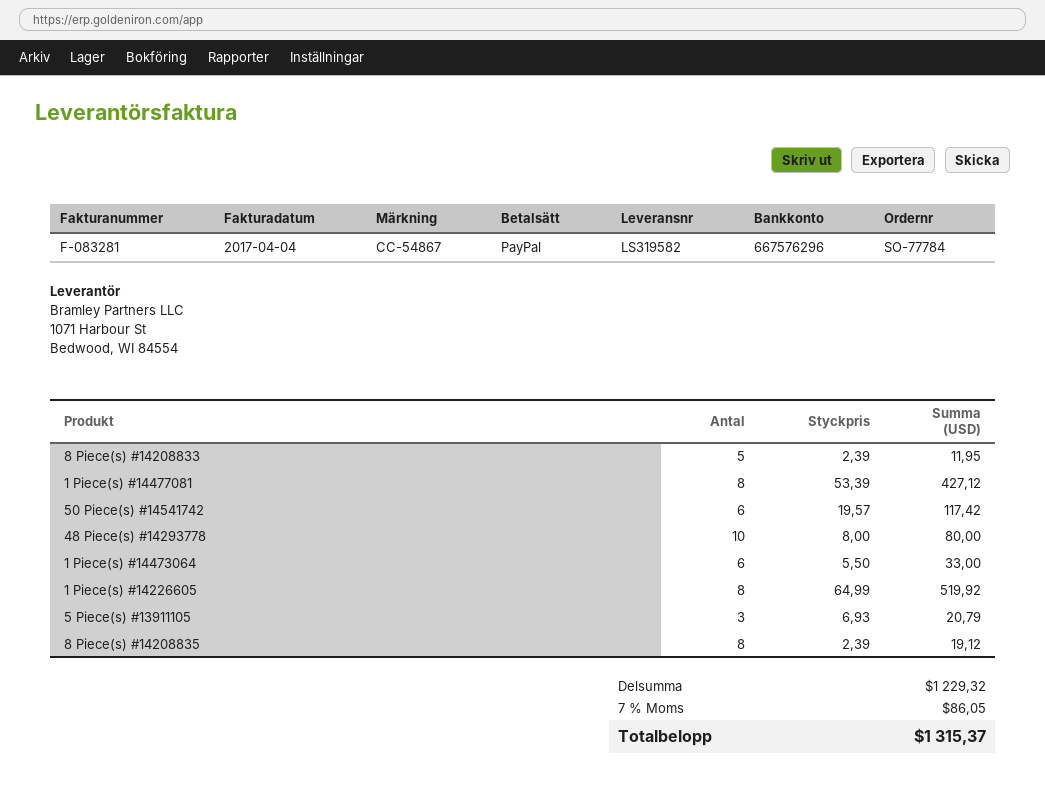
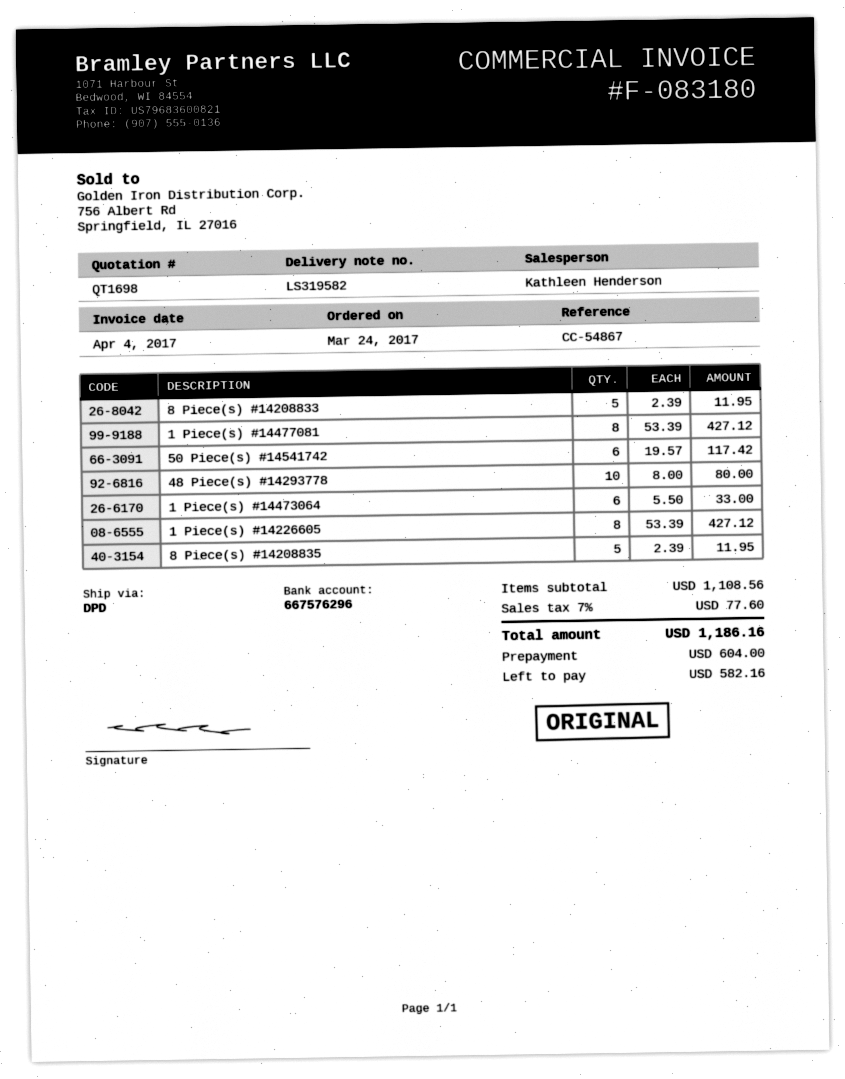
invoice number: F-083281 -> F-083180
1 Piece(s) #14226605: 8 x 64.99 = 519.92 -> 8 x 53.39 = 427.12
5 Piece(s) #13911105: 3 x 6.93 = 20.79 -> none
8 Piece(s) #14208835: 8 x 2.39 = 19.12 -> 5 x 2.39 = 11.95
subtotal: 1229.32 -> 1108.56
tax: 7% = 86.05 -> 7% = 77.60
total: 1315.37 -> 1186.16

